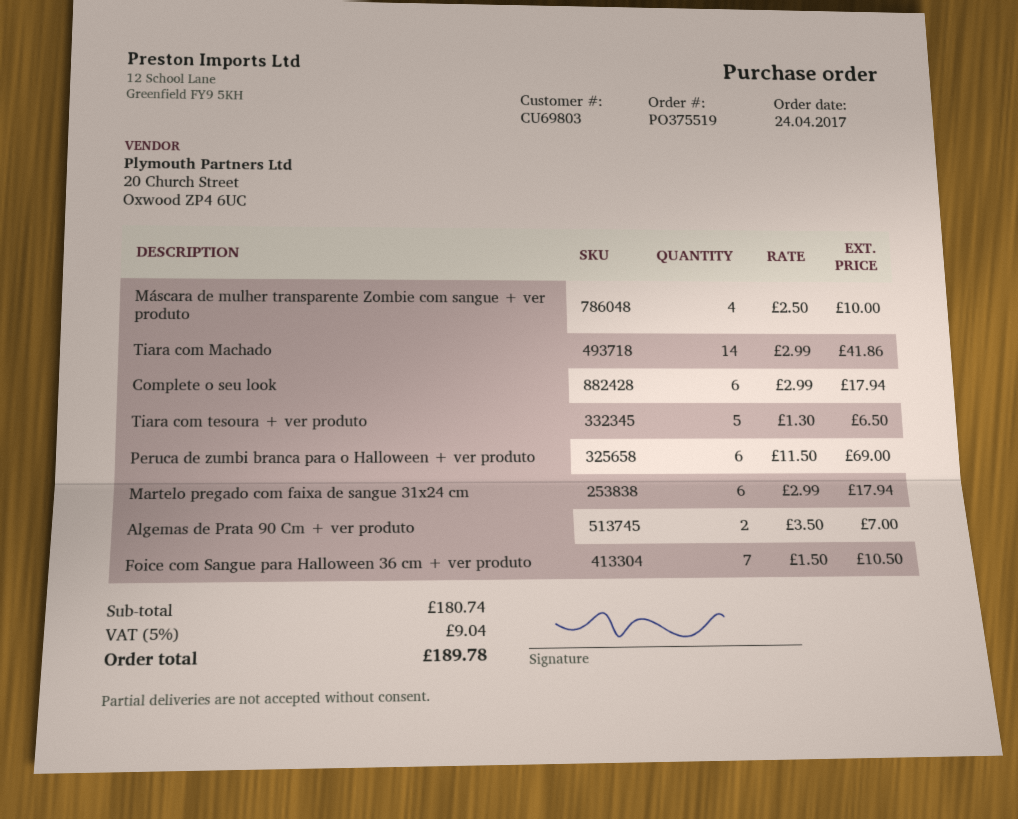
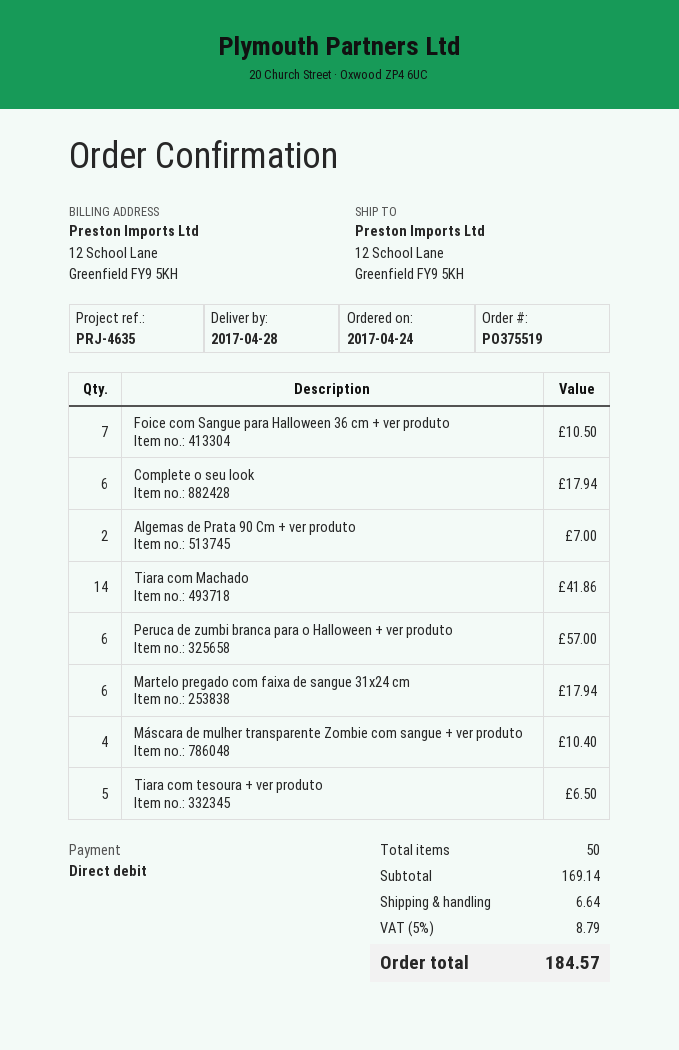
Máscara de mulher transparente Zombie com sangue + ver produto: 4 for 10.00 -> 4 for 10.40
Peruca de zumbi branca para o Halloween + ver produto: 6 for 69.00 -> 6 for 57.00
subtotal: 180.74 -> 169.14
shipping: none -> 6.64
tax: 5% = 9.04 -> 5% = 8.79
total: 189.78 -> 184.57

